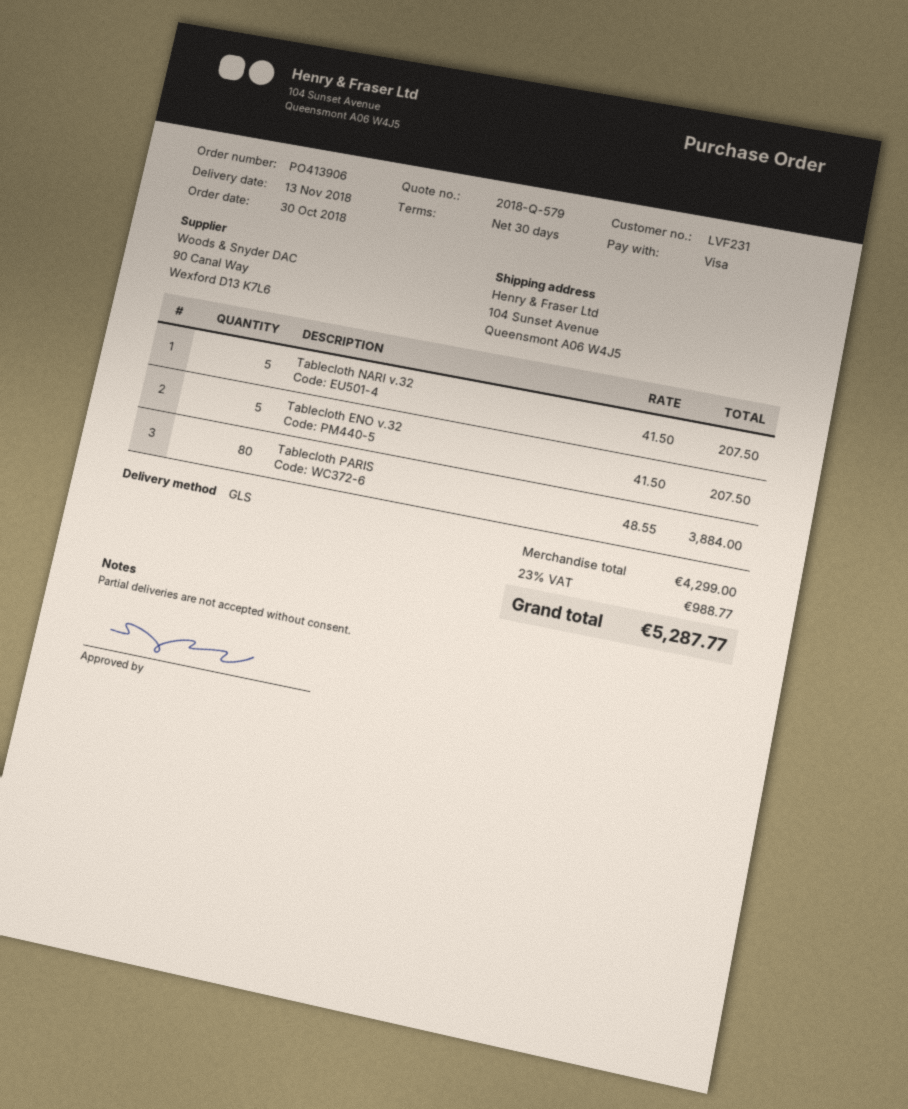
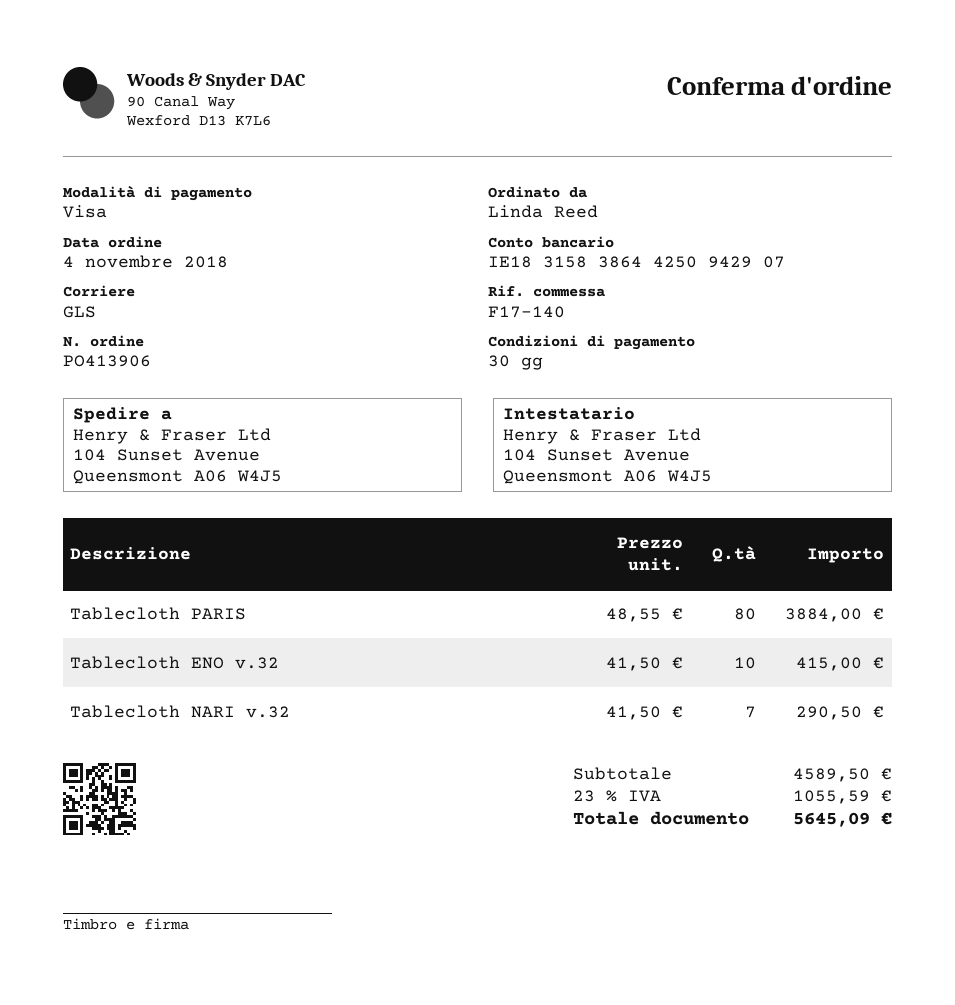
order date: 2018-10-30 -> 2018-11-04
Tablecloth NARI v.32: 5 x 41.50 = 207.50 -> 7 x 41.50 = 290.50
Tablecloth ENO v.32: 5 x 41.50 = 207.50 -> 10 x 41.50 = 415.00
subtotal: 4299.00 -> 4589.50
tax: 23% = 988.77 -> 23% = 1055.59
total: 5287.77 -> 5645.09

